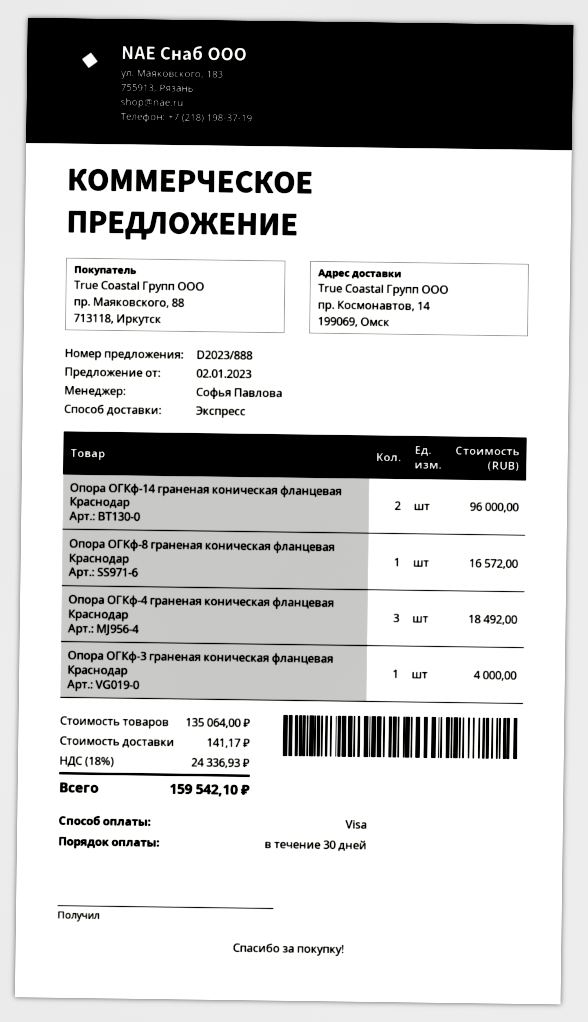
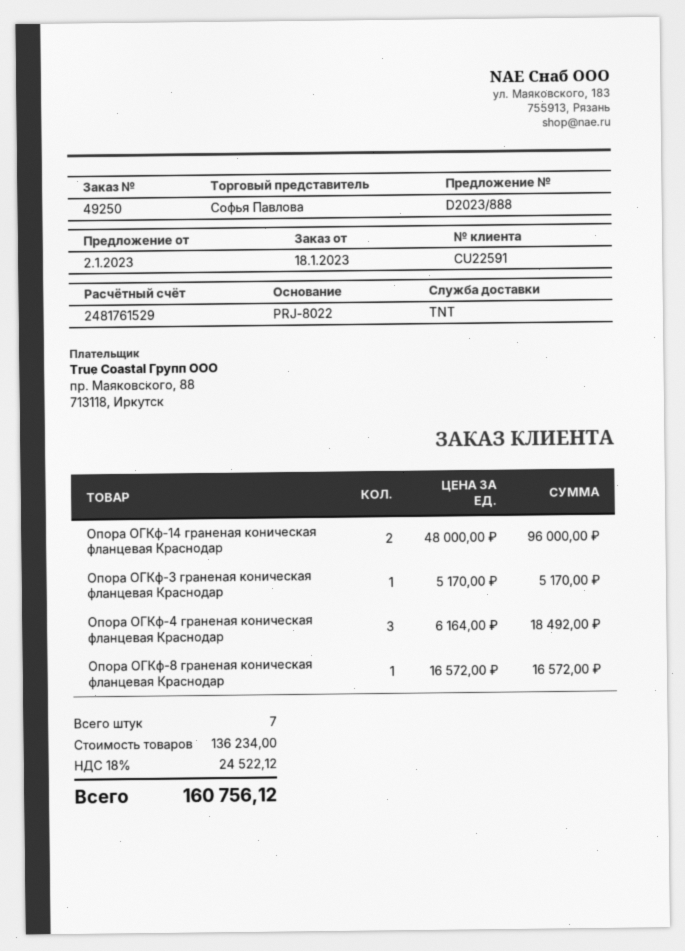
shipping method: express -> TNT
Опора ОГКф-3 граненая коническая фланцевая Краснодар: 1 for 4000.00 -> 1 for 5170.00
subtotal: 135064.00 -> 136234.00
shipping: 141.17 -> none
tax: 18% = 24336.93 -> 18% = 24522.12
total: 159542.10 -> 160756.12

